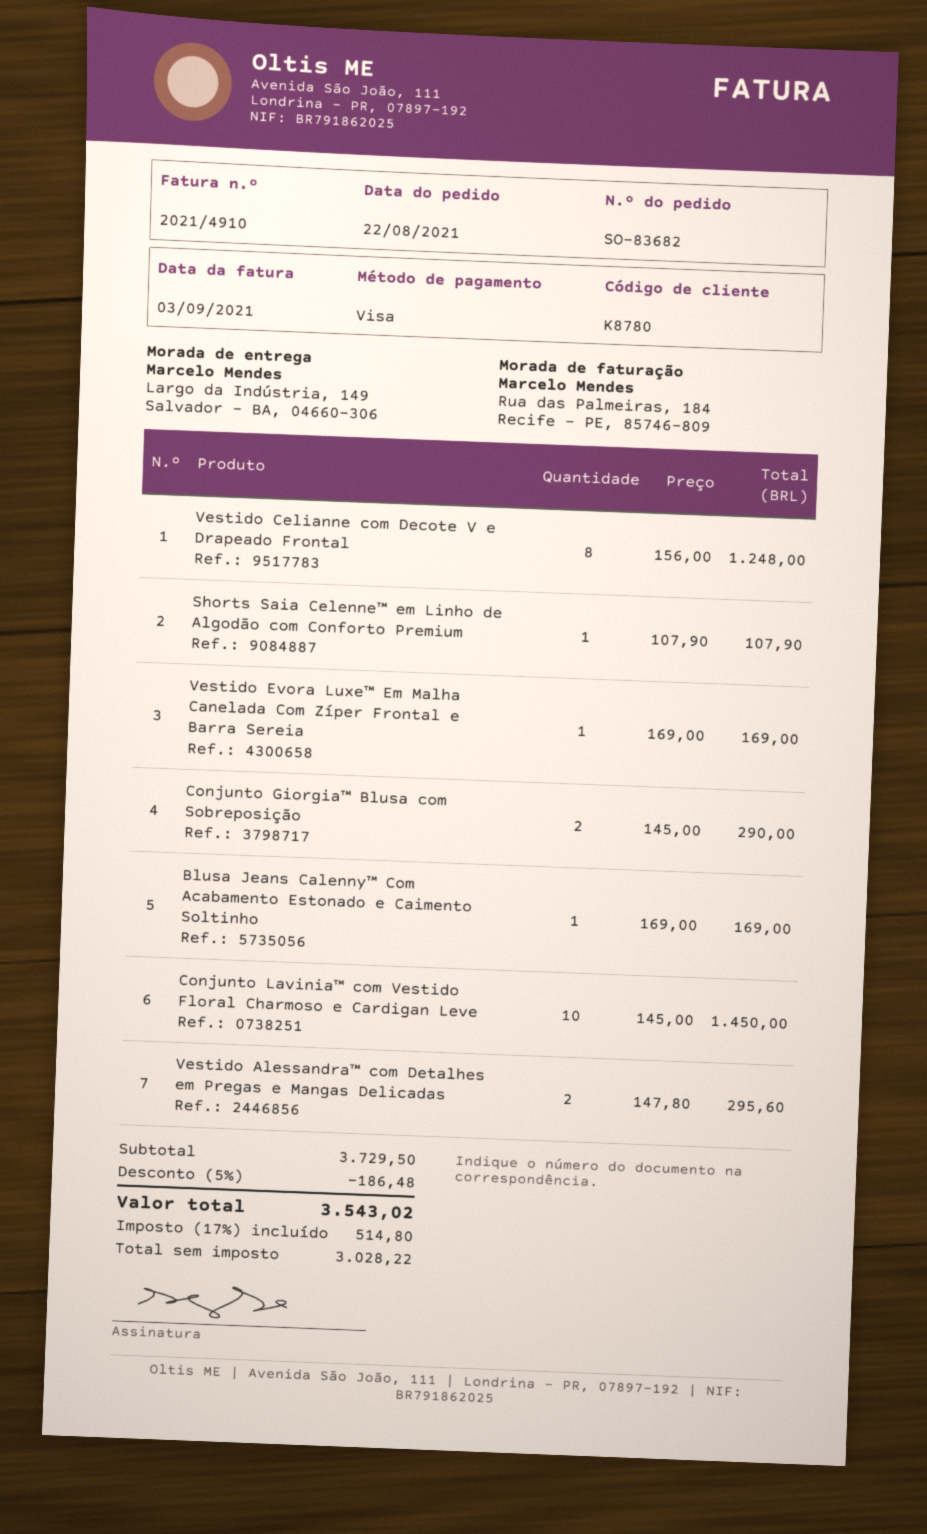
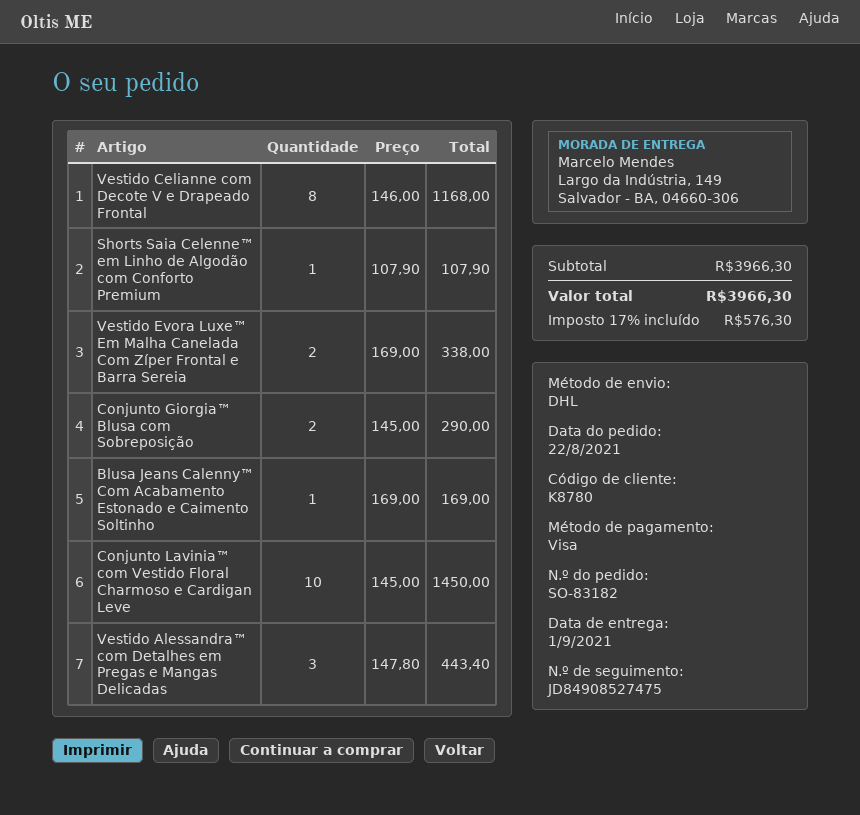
order number: SO-83682 -> SO-83182
Vestido Celianne com Decote V e Drapeado Frontal: 8 x 156.00 = 1248.00 -> 8 x 146.00 = 1168.00
Vestido Evora Luxe™ Em Malha Canelada Com Zíper Frontal e Barra Sereia: 1 x 169.00 = 169.00 -> 2 x 169.00 = 338.00
Vestido Alessandra™ com Detalhes em Pregas e Mangas Delicadas: 2 x 147.80 = 295.60 -> 3 x 147.80 = 443.40
subtotal: 3729.50 -> 3966.30
discount: 5% = 186.48 -> none
tax: 17% = 514.80 -> 17% = 576.30
total: 3543.02 -> 3966.30

